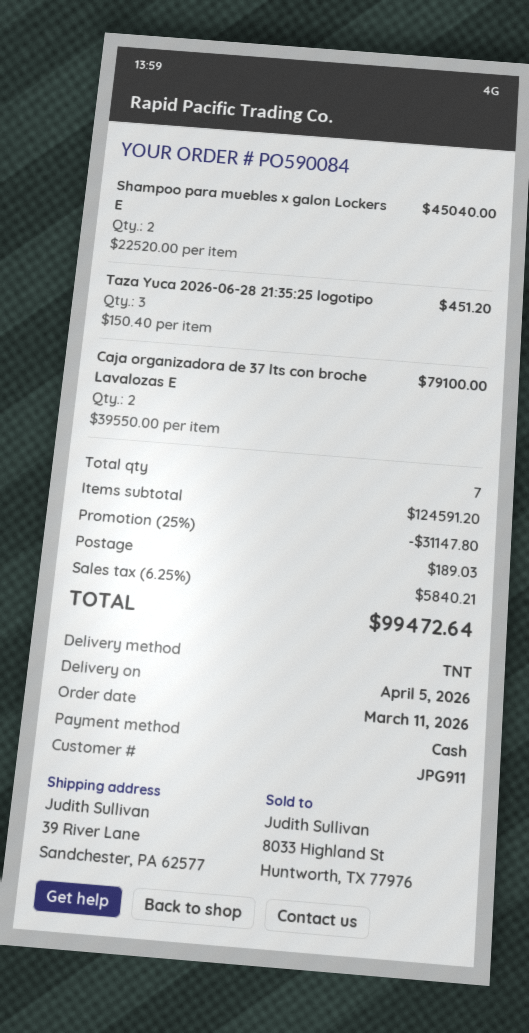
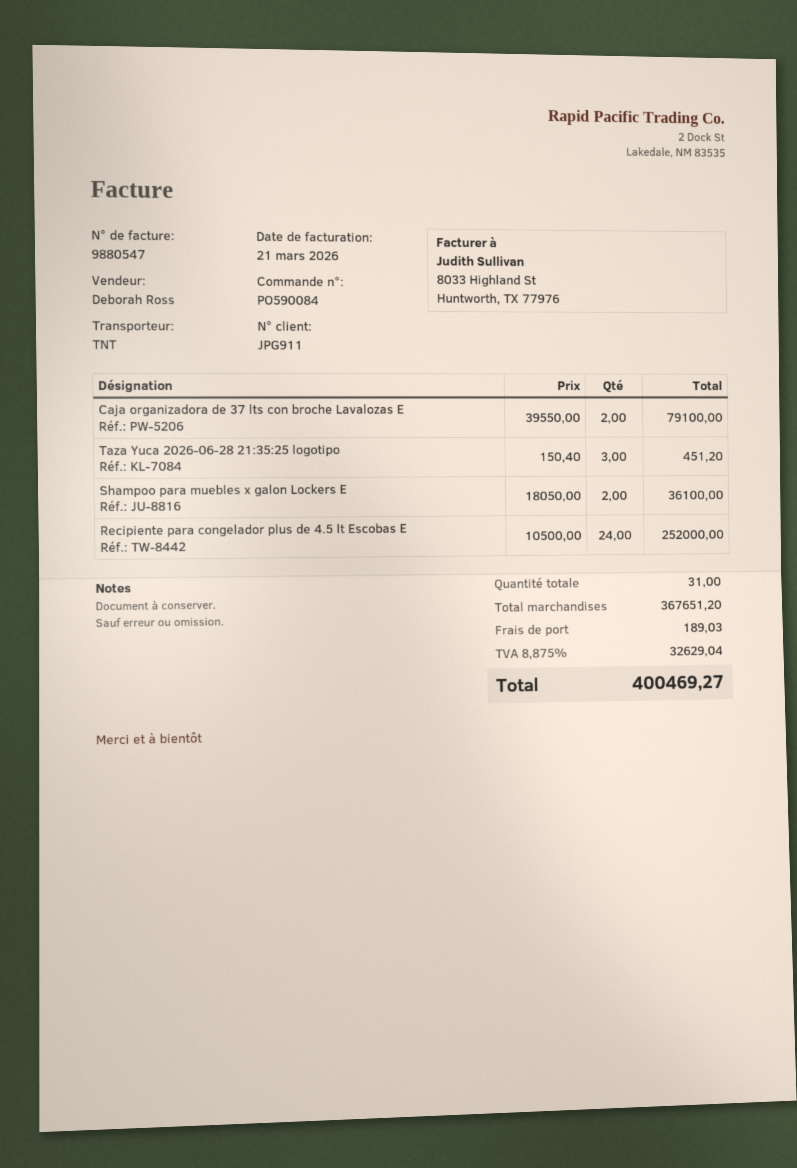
Shampoo para muebles x galon Lockers E: 2 x 22520.00 = 45040.00 -> 2 x 18050.00 = 36100.00
Recipiente para congelador plus de 4.5 lt Escobas E: none -> 24 x 10500.00 = 252000.00
total quantity: 7 -> 31
subtotal: 124591.20 -> 367651.20
discount: 25% = 31147.80 -> none
tax: 6.25% = 5840.21 -> 8.875% = 32629.04
total: 99472.64 -> 400469.27

